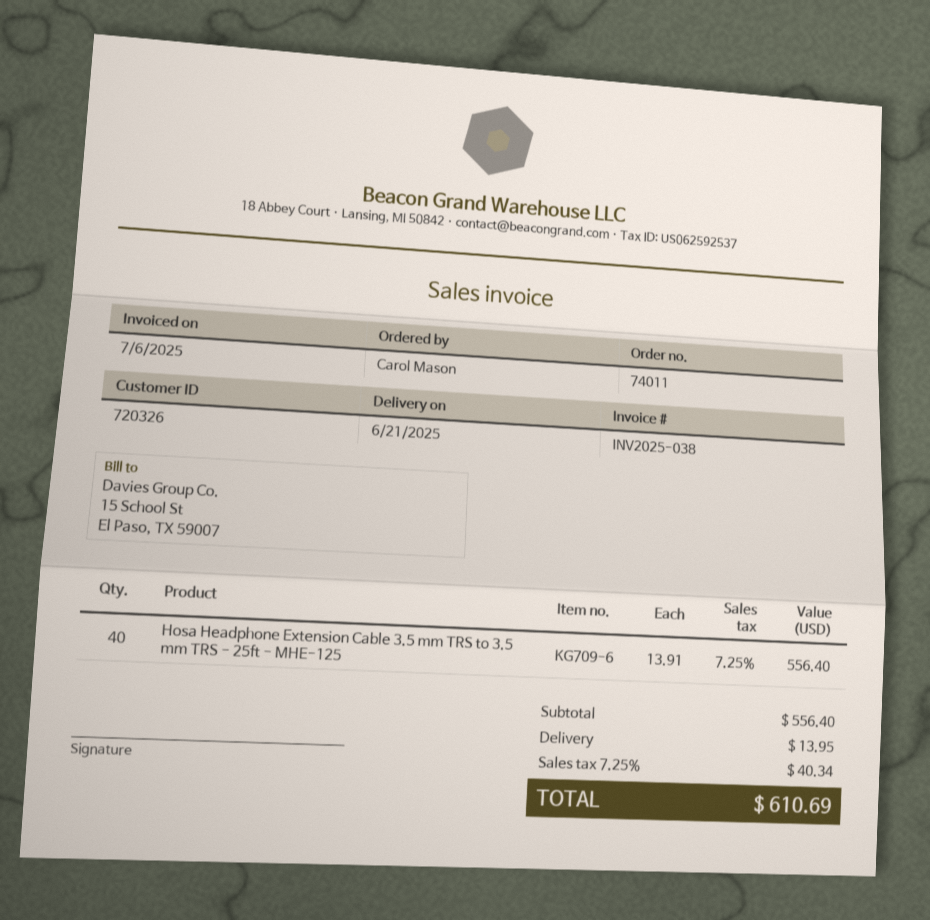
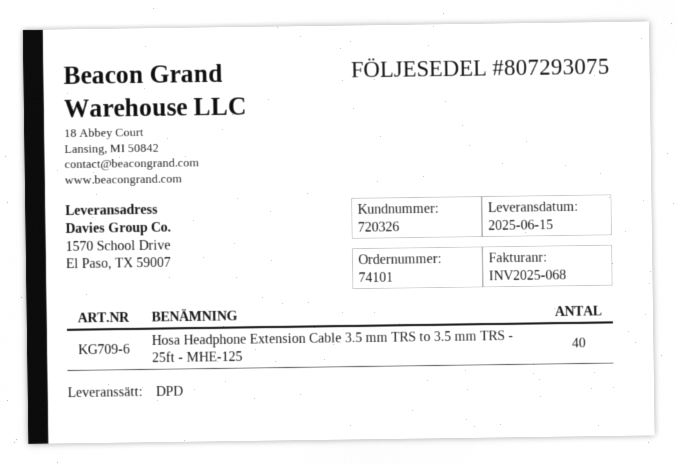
order number: 74011 -> 74101
delivery date: 2025-06-21 -> 2025-06-15
invoice number: INV2025-038 -> INV2025-068

